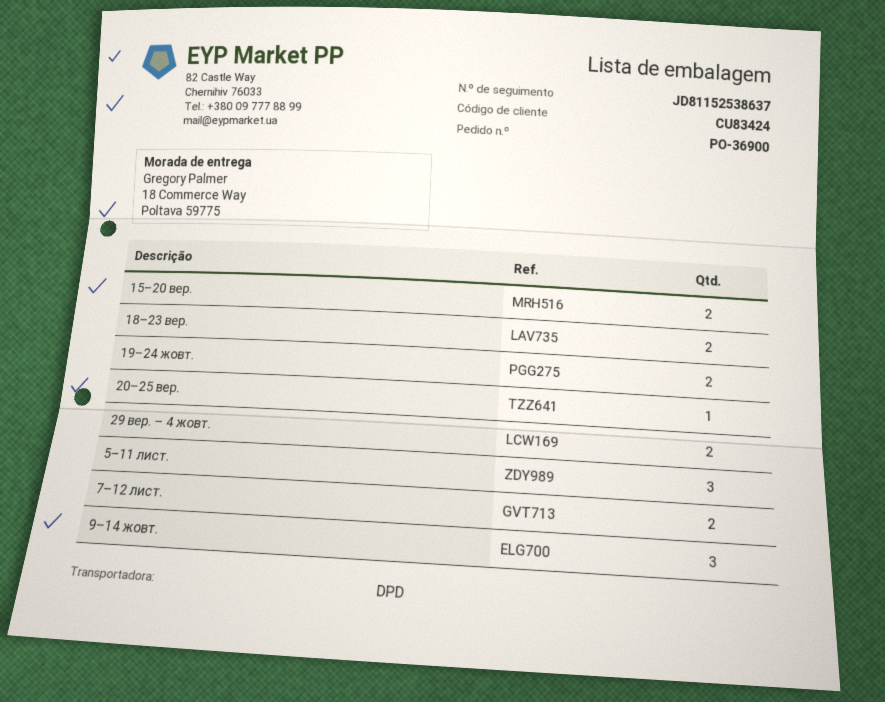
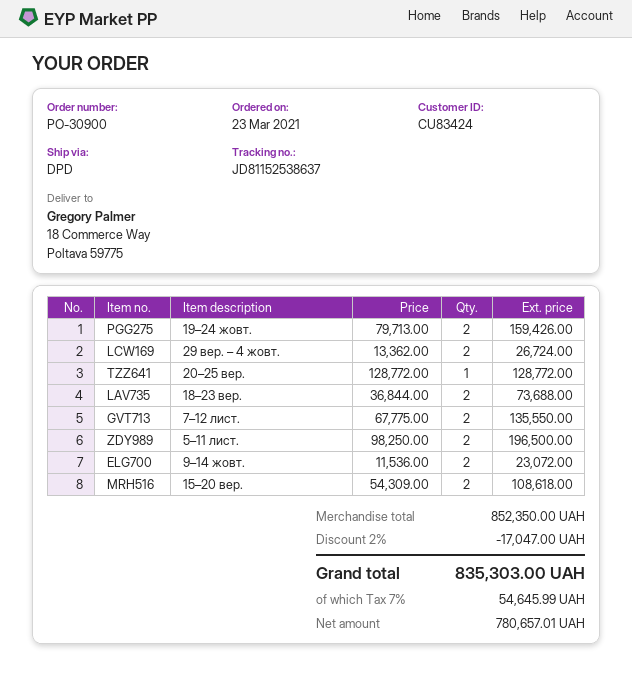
order number: PO-36900 -> PO-30900
5–11 лист.: 3 -> 2
9–14 жовт.: 3 -> 2

